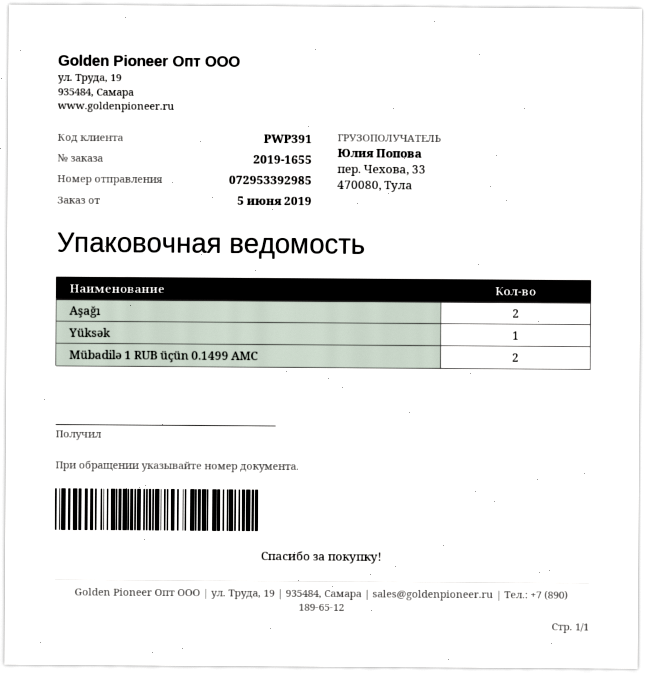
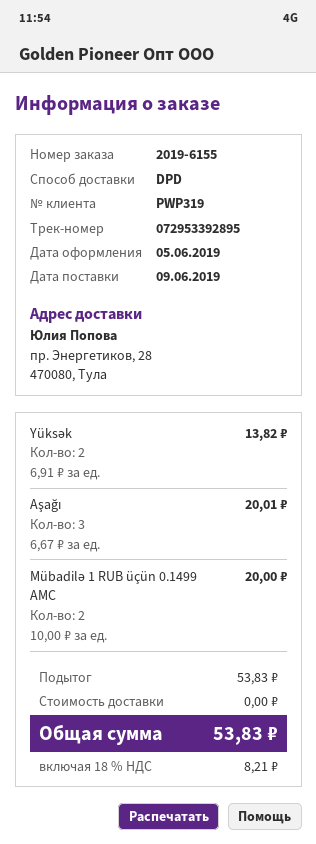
order number: 2019-1655 -> 2019-6155
customer number: PWP391 -> PWP319
tracking number: 072953392985 -> 072953392895
ship to: пер. Чехова, 33, 470080, Тула -> пр. Энергетиков, 28, 470080, Тула
Aşağı: 2 -> 3
Yüksək: 1 -> 2

